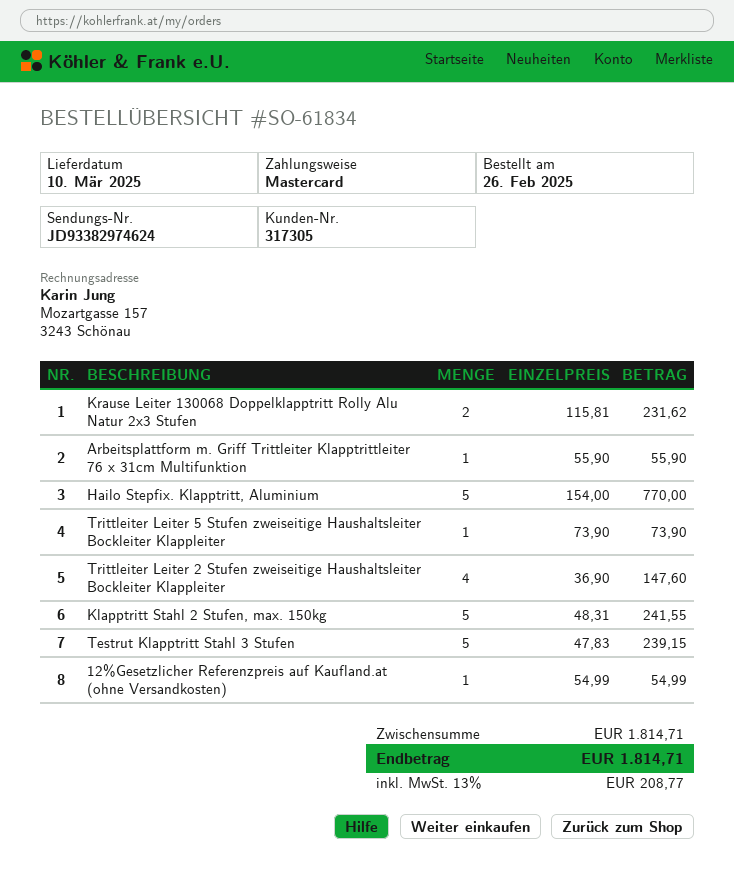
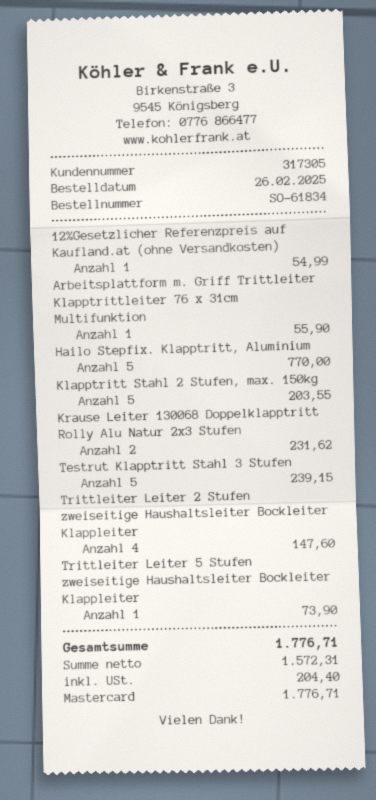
Klapptritt Stahl 2 Stufen, max. 150kg: 5 for 241.55 -> 5 for 203.55
tax: 208.77 -> 204.40
total: 1814.71 -> 1776.71

